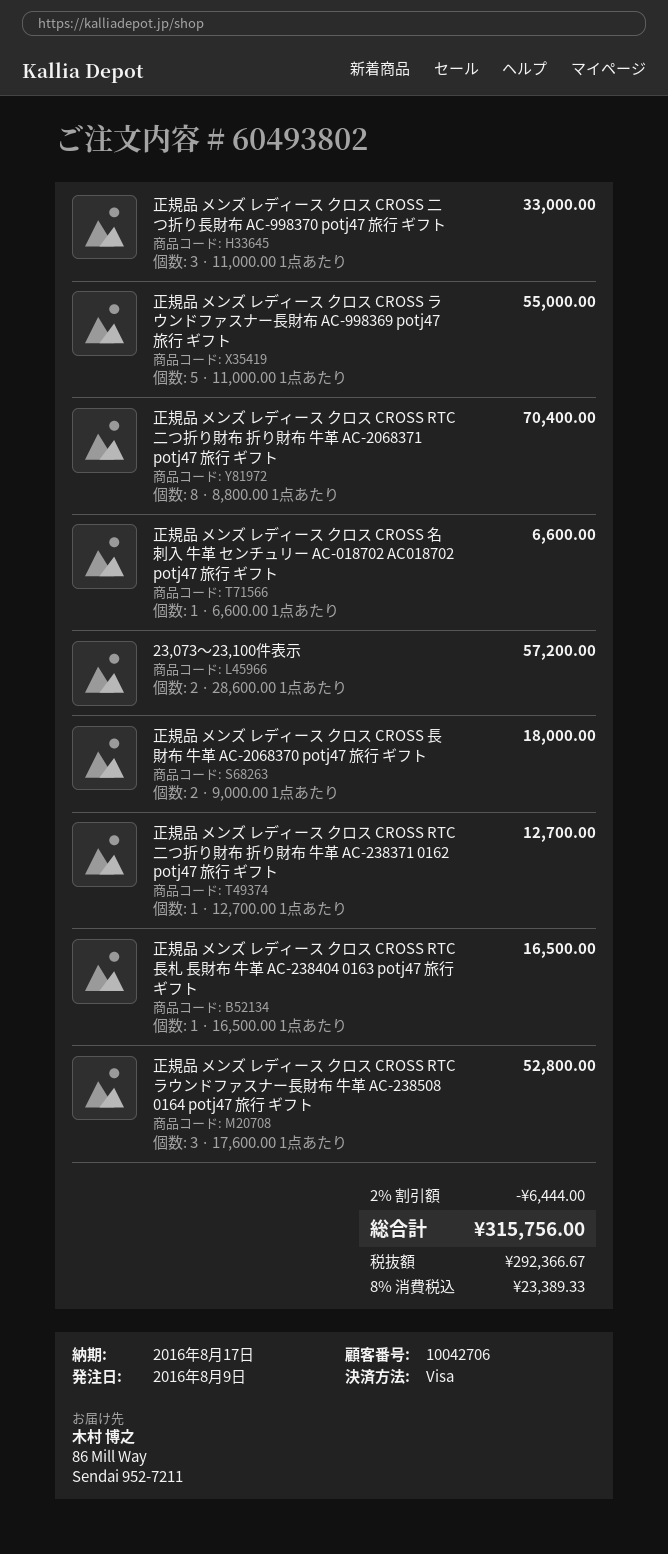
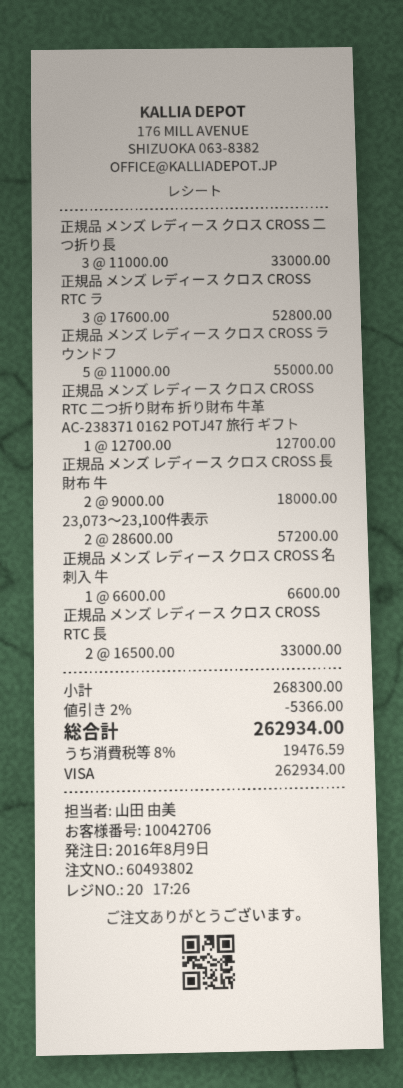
正規品 メンズ レディース クロス CROSS RTC 二つ折り財布 折り財布 牛革 AC-2068371 potj47 旅行 ギフト: 8 x 8800.00 = 70400.00 -> none
正規品 メンズ レディース クロス CROSS RTC 長札 長財布 牛革 AC-238404 0163 potj47 旅行 ギフト: 1 x 16500.00 = 16500.00 -> 2 x 16500.00 = 33000.00
discount: 2% = 6444.00 -> 2% = 5366.00
tax: 8% = 23389.33 -> 8% = 19476.59
total: 315756.00 -> 262934.00

